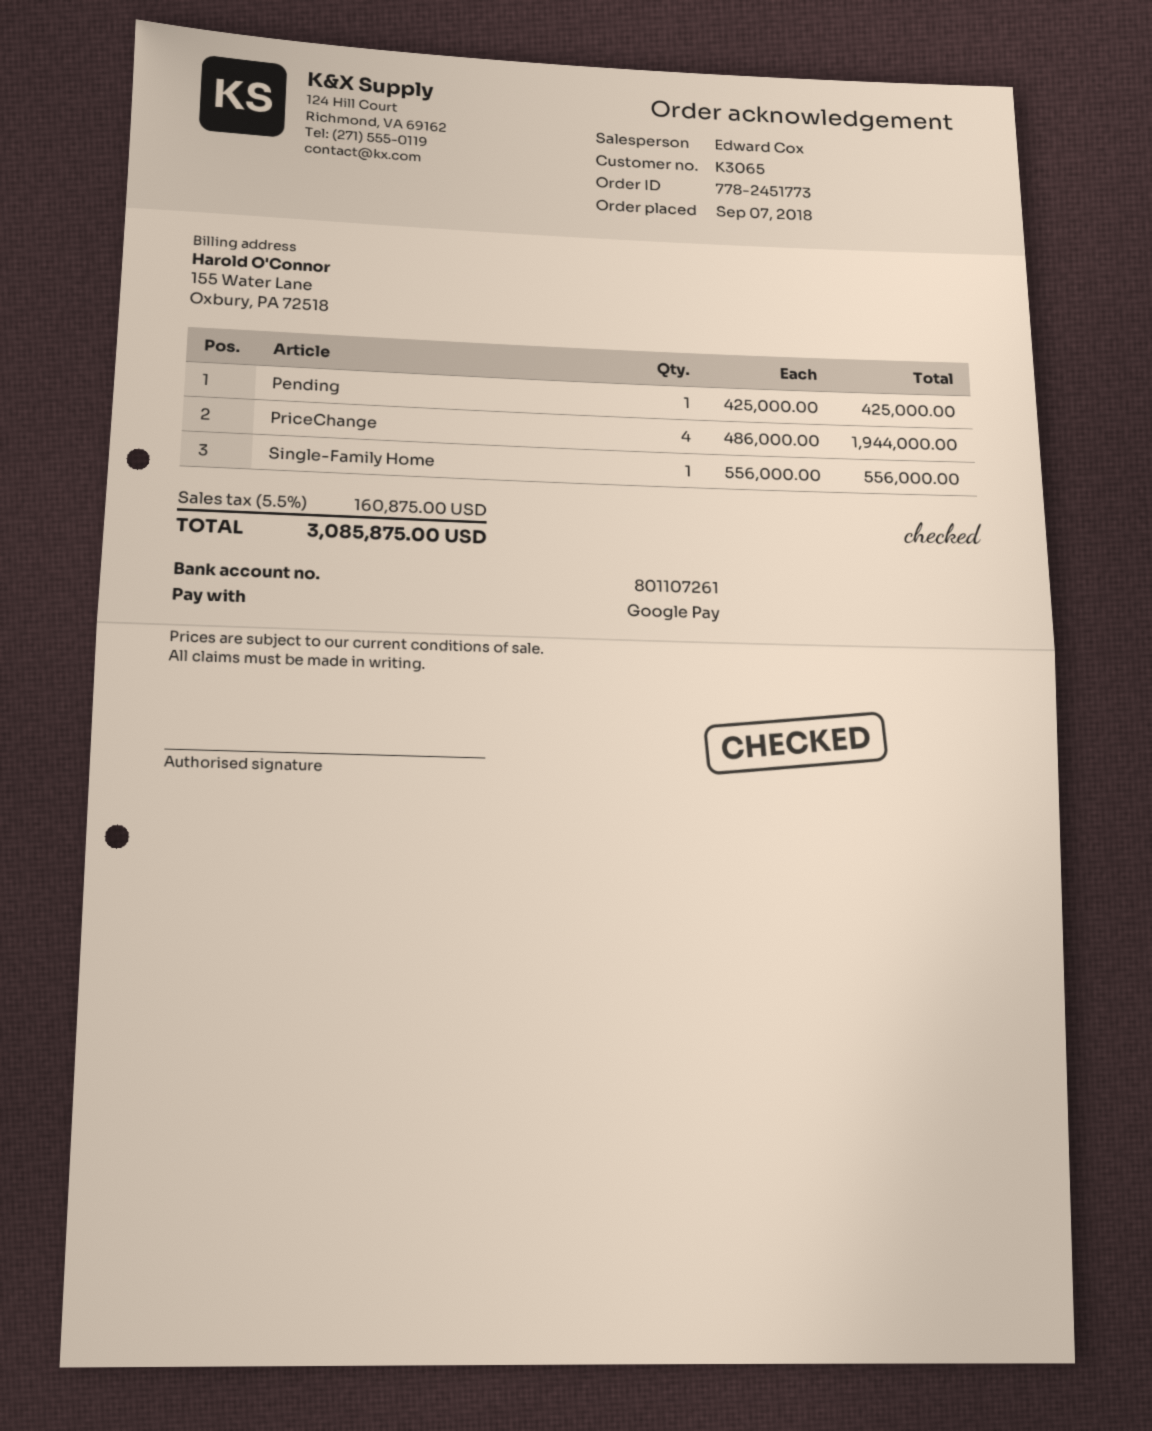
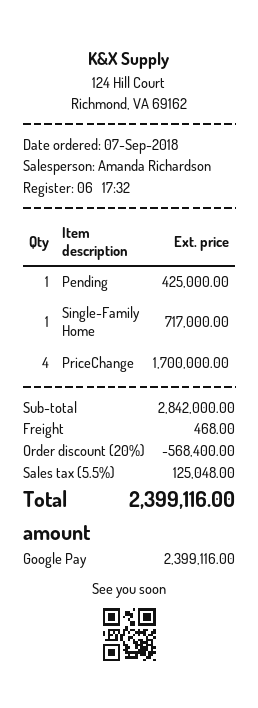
sales rep: Edward Cox -> Amanda Richardson
PriceChange: 4 for 1944000.00 -> 4 for 1700000.00
Single-Family Home: 1 for 556000.00 -> 1 for 717000.00
discount: none -> 20% = 568400.00
shipping: none -> 468.00
tax: 5.5% = 160875.00 -> 5.5% = 125048.00
total: 3085875.00 -> 2399116.00

